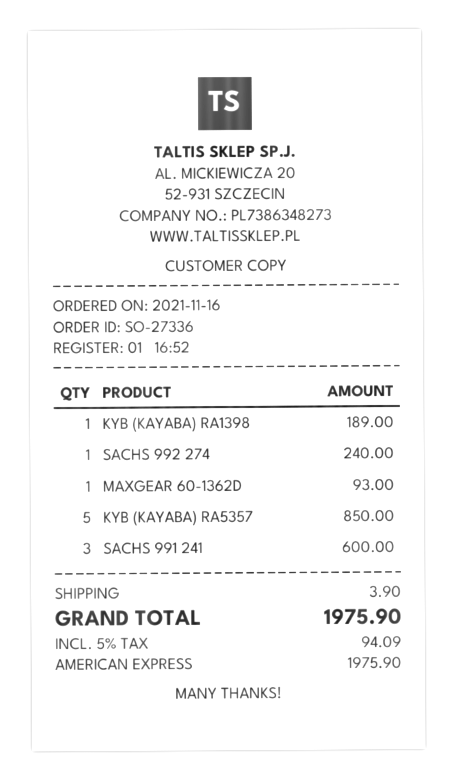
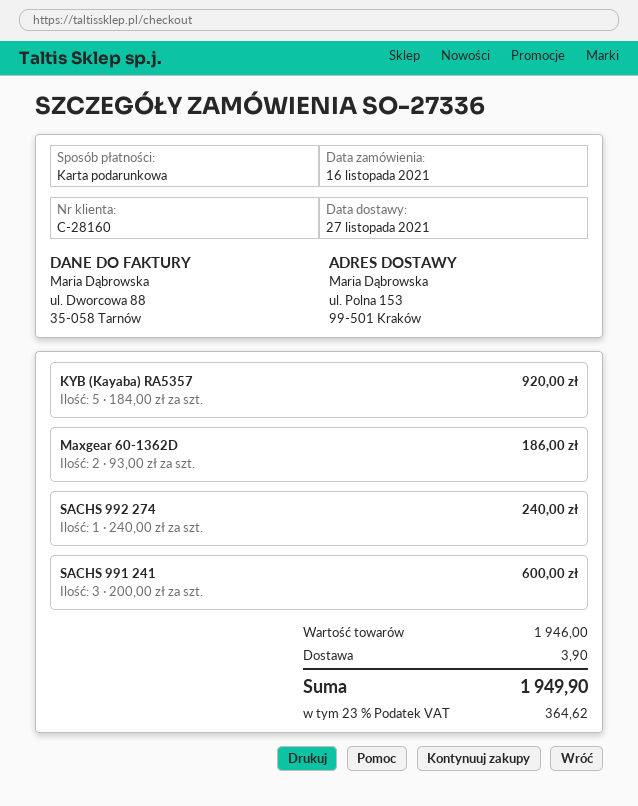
payment method: American Express -> gift card
KYB (KAYABA) RA1398: 1 for 189.00 -> none
MAXGEAR 60-1362D: 1 for 93.00 -> 2 for 186.00
KYB (KAYABA) RA5357: 5 for 850.00 -> 5 for 920.00
tax: 5% = 94.09 -> 23% = 364.62
total: 1975.90 -> 1949.90

